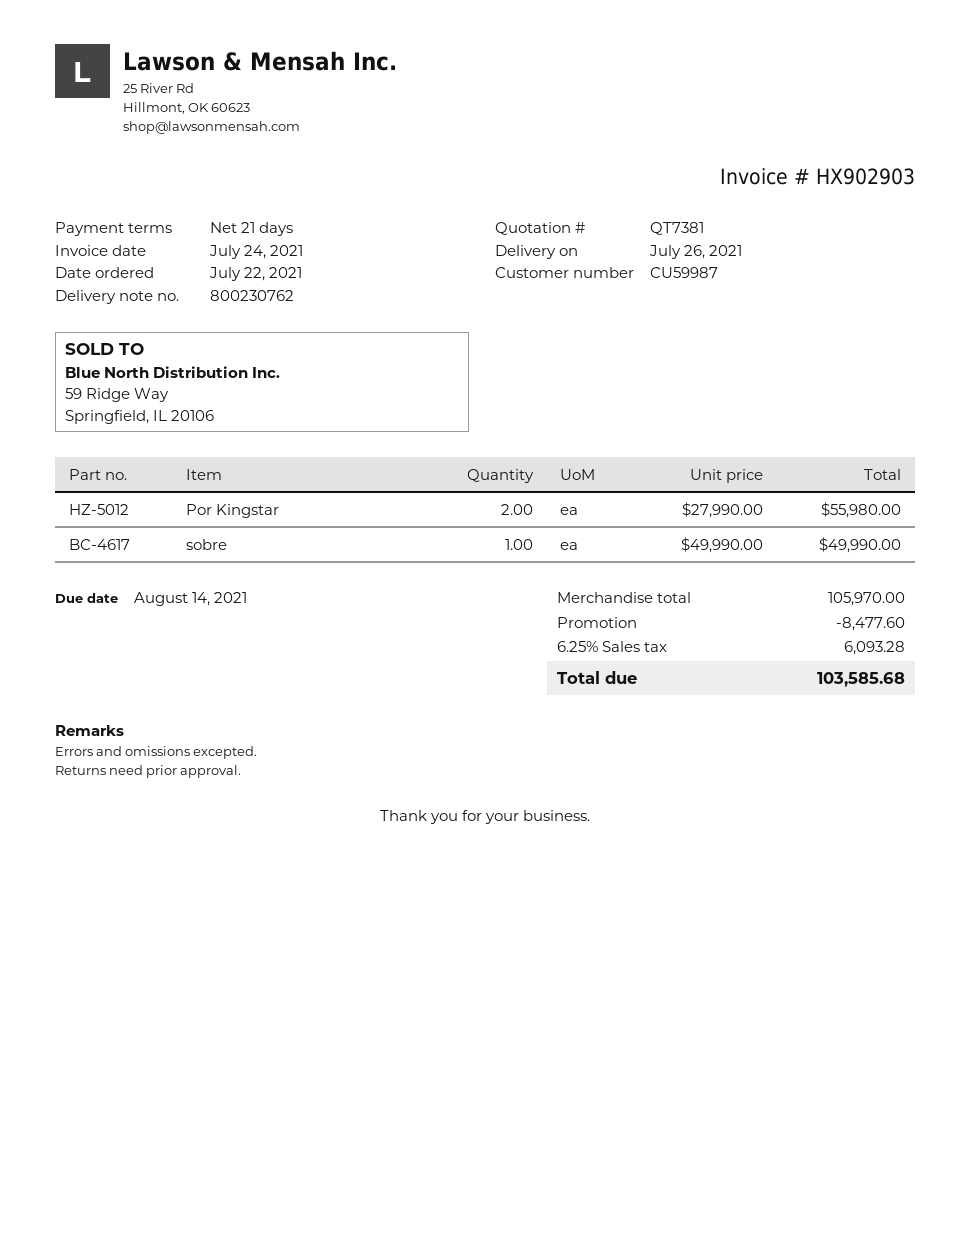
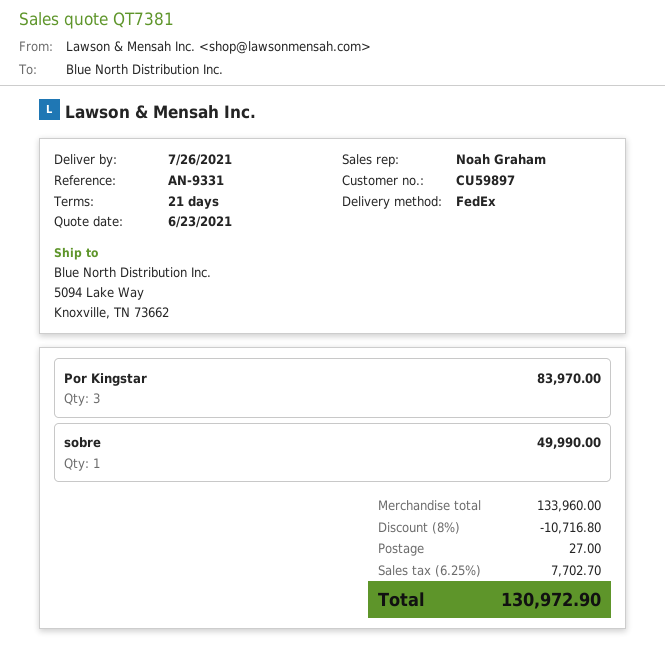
customer number: CU59987 -> CU59897
Por Kingstar: 2 for 55980.00 -> 3 for 83970.00
subtotal: 105970.00 -> 133960.00
discount: 8477.60 -> 10716.80
shipping: none -> 27.00
tax: 6.25% = 6093.28 -> 6.25% = 7702.70
total: 103585.68 -> 130972.90

